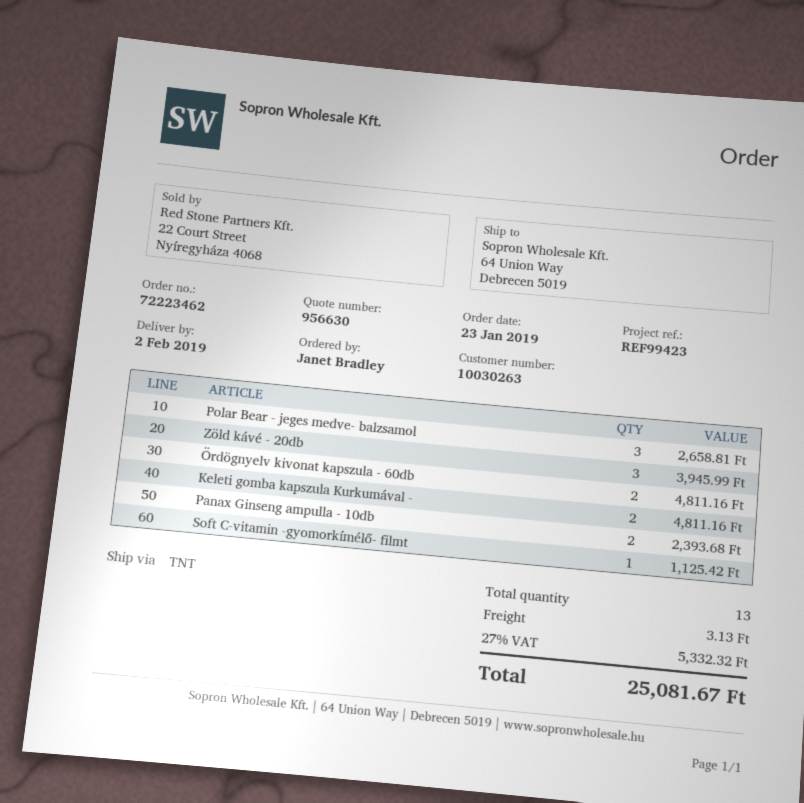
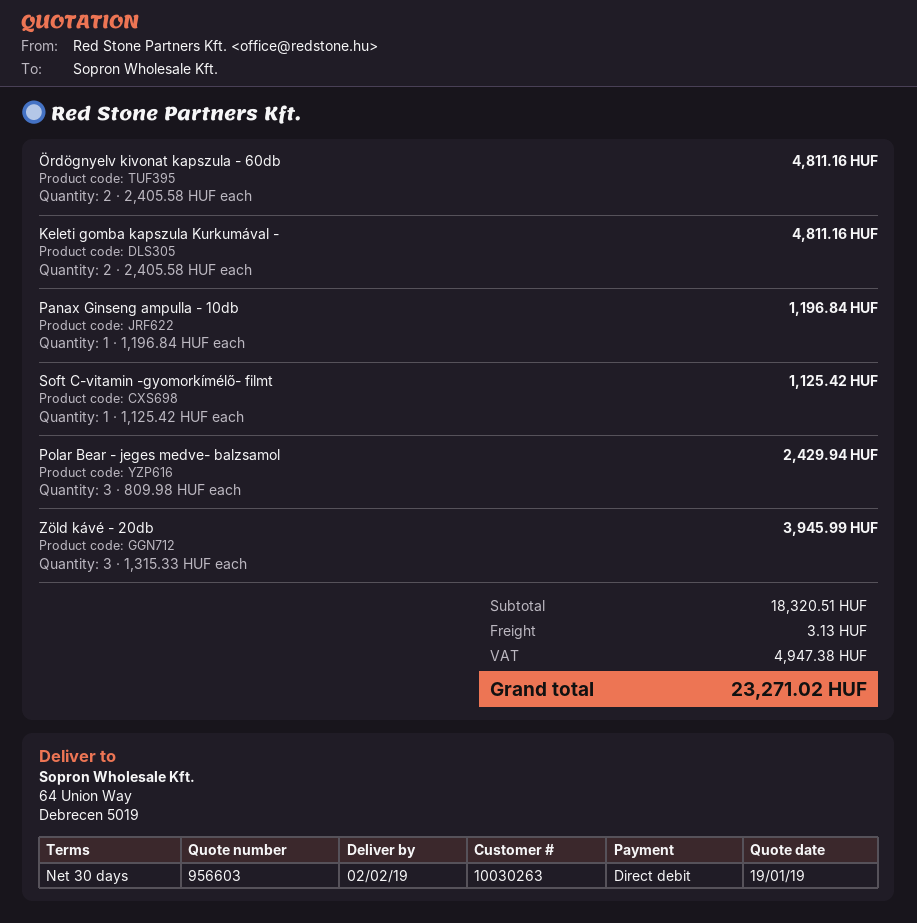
quote number: 956630 -> 956603
Polar Bear - jeges medve- balzsamol: 3 for 2658.81 -> 3 for 2429.94
Panax Ginseng ampulla - 10db: 2 for 2393.68 -> 1 for 1196.84
tax: 5332.32 -> 4947.38
total: 25081.67 -> 23271.02

